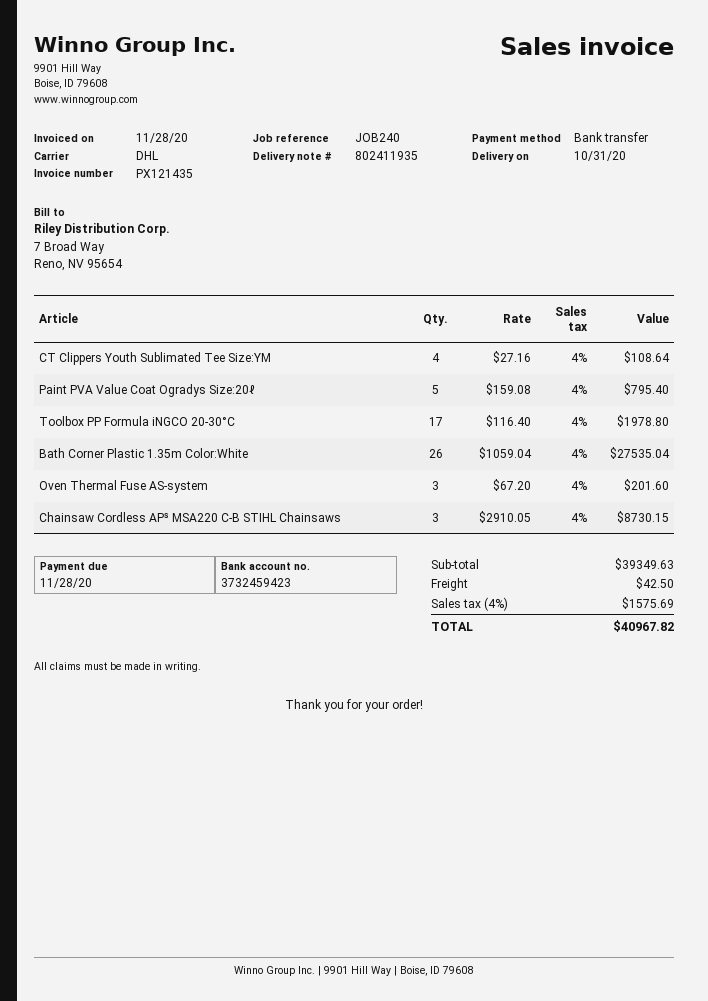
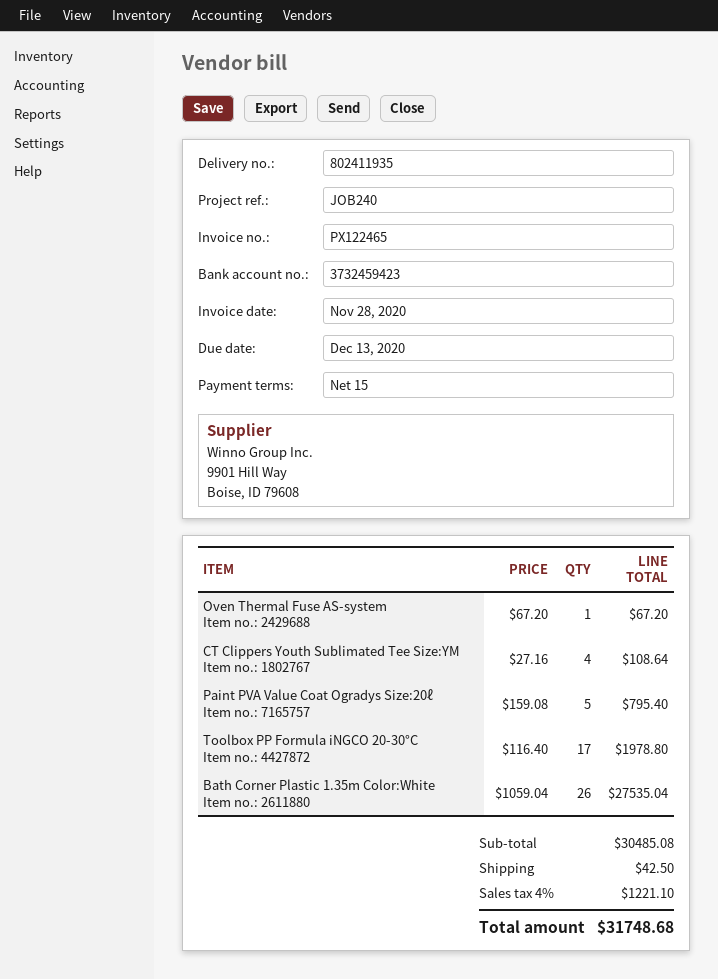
invoice number: PX121435 -> PX122465
due date: 2020-11-28 -> 2020-12-13
Oven Thermal Fuse AS-system: 3 x 67.20 = 201.60 -> 1 x 67.20 = 67.20
Chainsaw Cordless APˢ MSA220 C-B STIHL Chainsaws: 3 x 2910.05 = 8730.15 -> none
subtotal: 39349.63 -> 30485.08
tax: 4% = 1575.69 -> 4% = 1221.10
total: 40967.82 -> 31748.68

